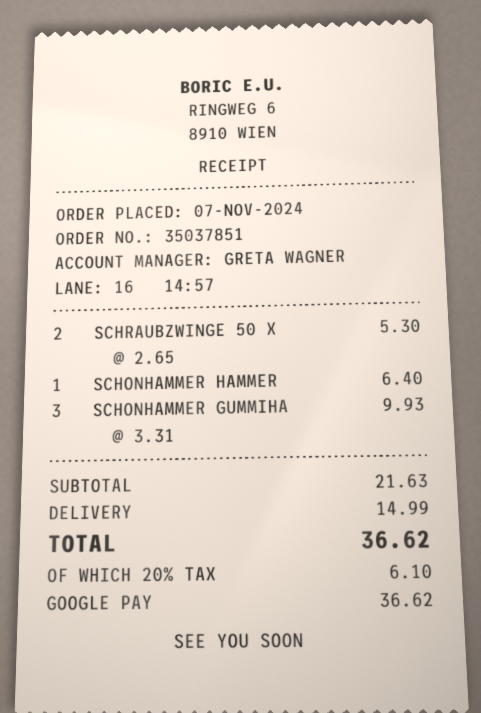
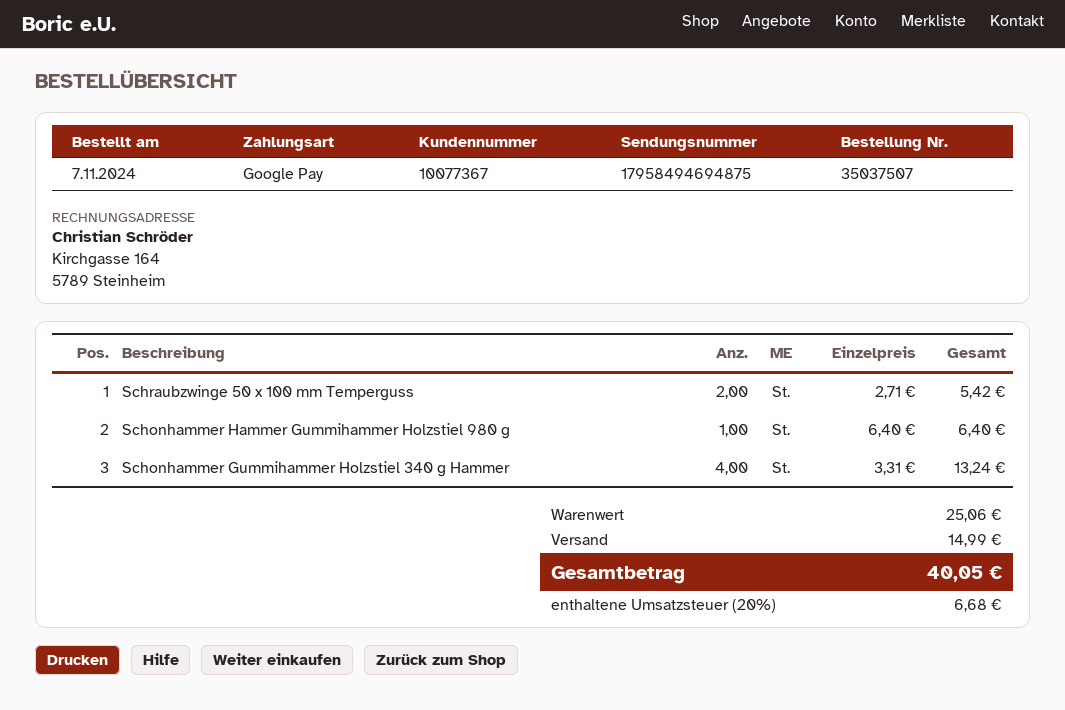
order number: 35037851 -> 35037507
SCHRAUBZWINGE 50 X: 2 x 2.65 = 5.30 -> 2 x 2.71 = 5.42
SCHONHAMMER GUMMIHA: 3 x 3.31 = 9.93 -> 4 x 3.31 = 13.24
subtotal: 21.63 -> 25.06
tax: 20% = 6.10 -> 20% = 6.68
total: 36.62 -> 40.05

